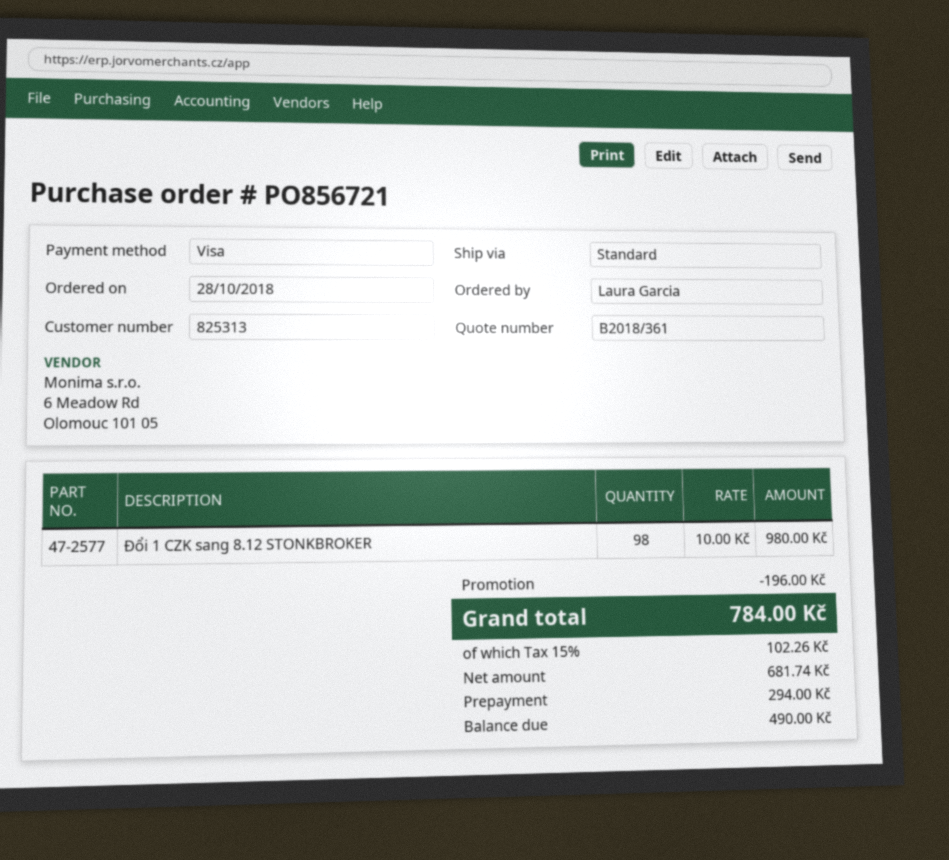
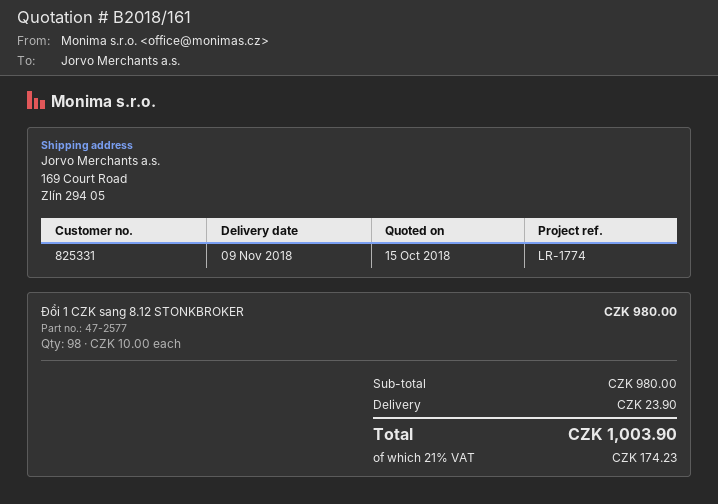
quote number: B2018/361 -> B2018/161
customer number: 825313 -> 825331
discount: 196.00 -> none
shipping: none -> 23.90
tax: 15% = 102.26 -> 21% = 174.23
total: 784.00 -> 1003.90

